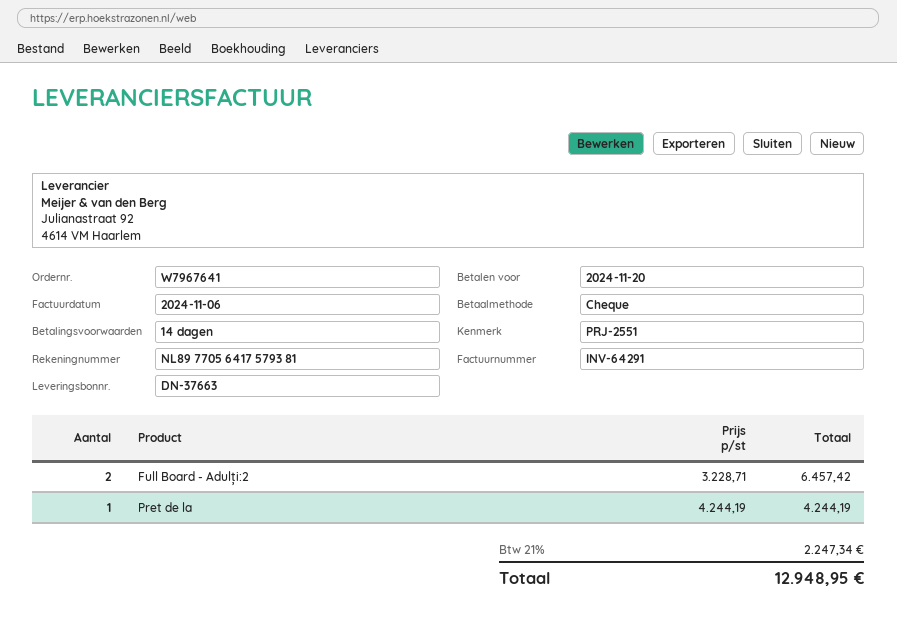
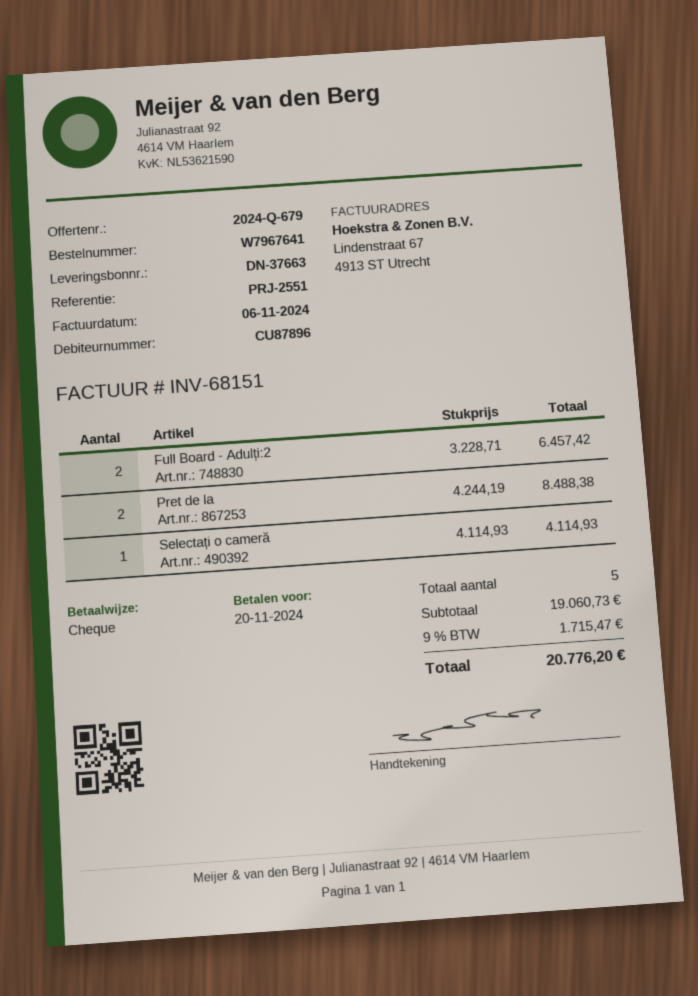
invoice number: INV-64291 -> INV-68151
Pret de la: 1 x 4244.19 = 4244.19 -> 2 x 4244.19 = 8488.38
Selectați o cameră: none -> 1 x 4114.93 = 4114.93
tax: 21% = 2247.34 -> 9% = 1715.47
total: 12948.95 -> 20776.20

